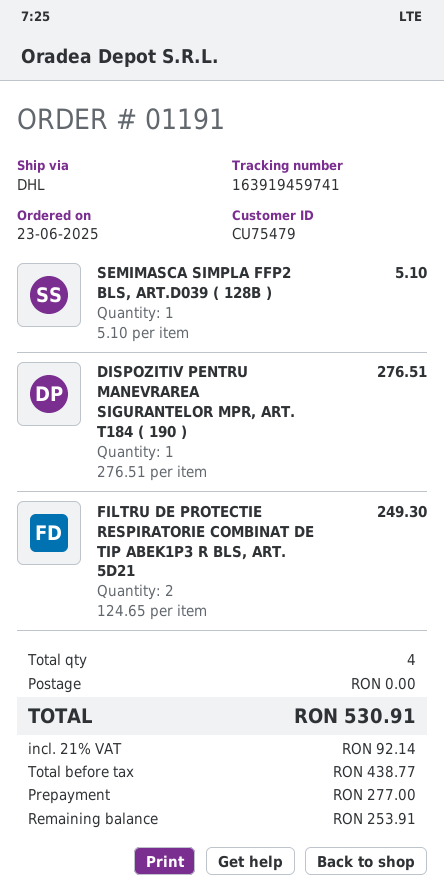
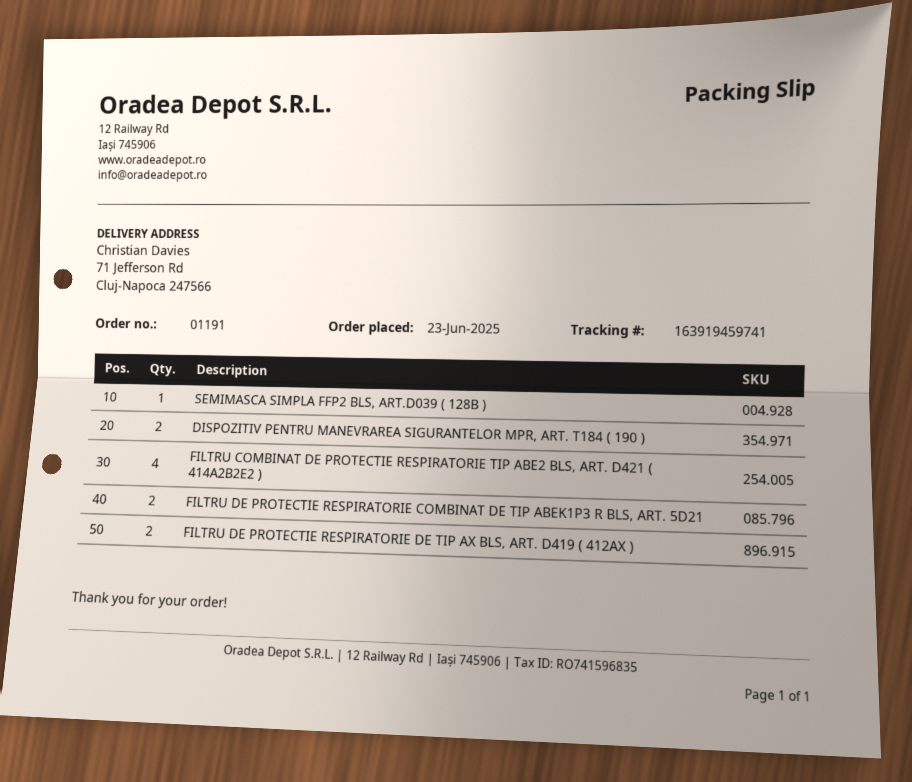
DISPOZITIV PENTRU MANEVRAREA SIGURANTELOR MPR, ART. T184 ( 190 ): 1 -> 2
FILTRU COMBINAT DE PROTECTIE RESPIRATORIE TIP ABE2 BLS, ART. D421 ( 414A2B2E2 ): none -> 4
FILTRU DE PROTECTIE RESPIRATORIE DE TIP AX BLS, ART. D419 ( 412AX ): none -> 2

